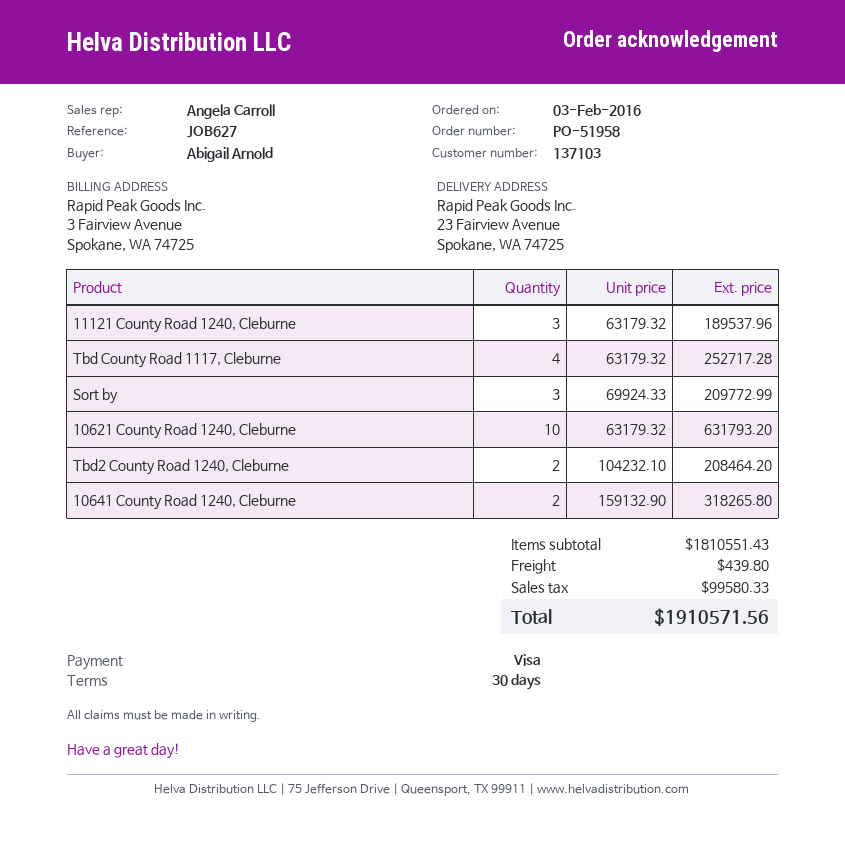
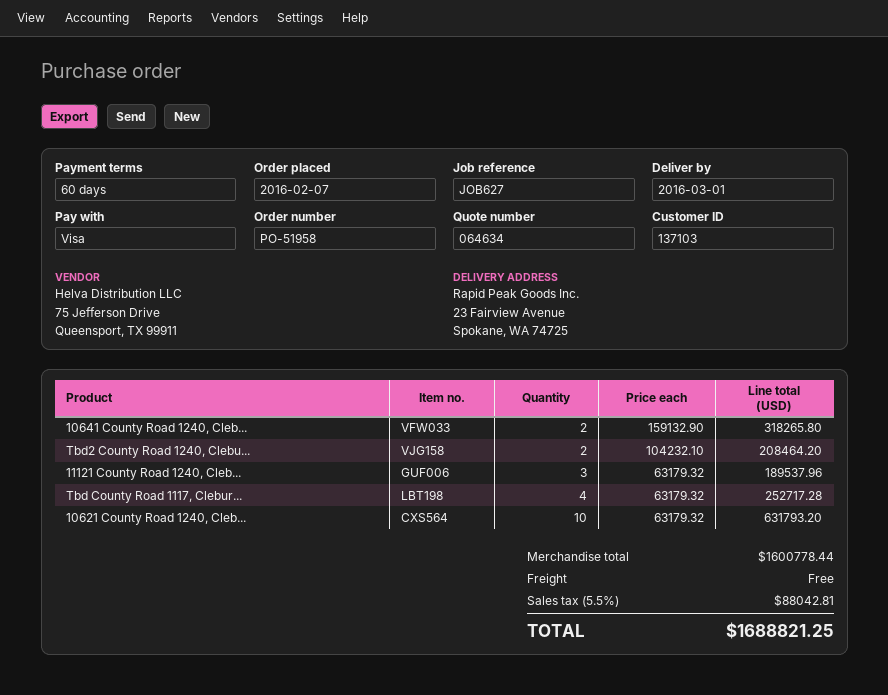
order date: 2016-02-03 -> 2016-02-07
payment terms: 30 days -> 60 days
Sort by: 3 x 69924.33 = 209772.99 -> none
subtotal: 1810551.43 -> 1600778.44
shipping: 439.80 -> 0.00
tax: 99580.33 -> 88042.81
total: 1910571.56 -> 1688821.25

